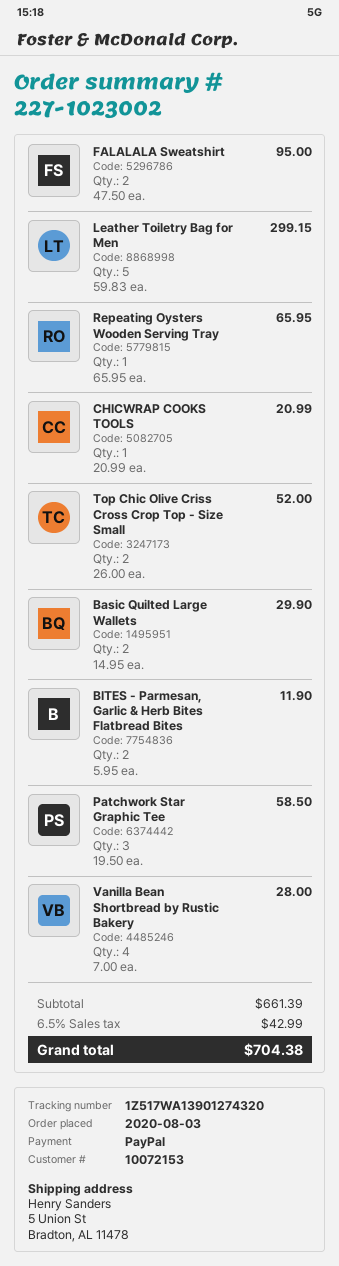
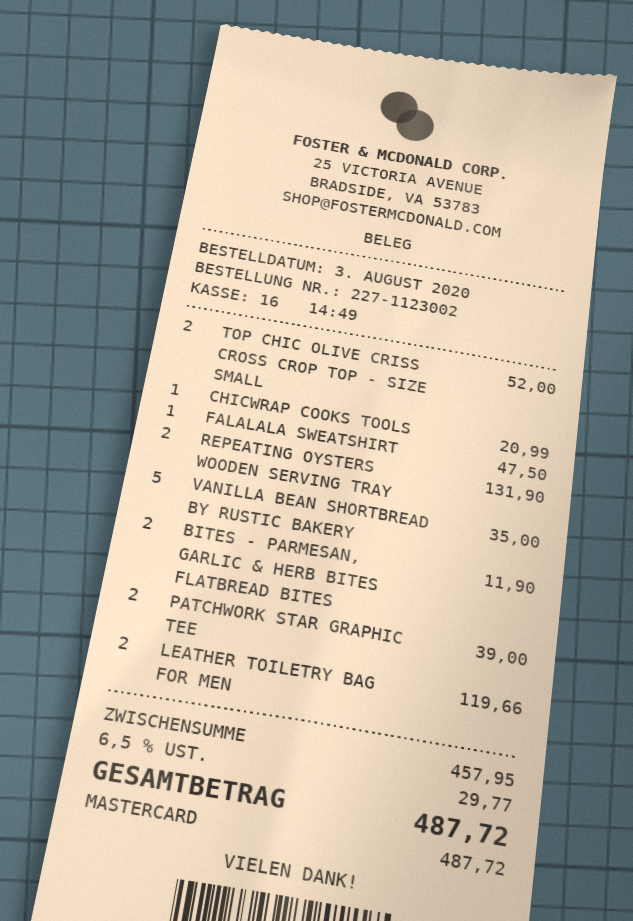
order number: 227-1023002 -> 227-1123002
payment method: PayPal -> Mastercard
FALALALA Sweatshirt: 2 for 95.00 -> 1 for 47.50
Leather Toiletry Bag for Men: 5 for 299.15 -> 2 for 119.66
Repeating Oysters Wooden Serving Tray: 1 for 65.95 -> 2 for 131.90
Basic Quilted Large Wallets: 2 for 29.90 -> none
Patchwork Star Graphic Tee: 3 for 58.50 -> 2 for 39.00
Vanilla Bean Shortbread by Rustic Bakery: 4 for 28.00 -> 5 for 35.00
subtotal: 661.39 -> 457.95
tax: 6.5% = 42.99 -> 6.5% = 29.77
total: 704.38 -> 487.72

